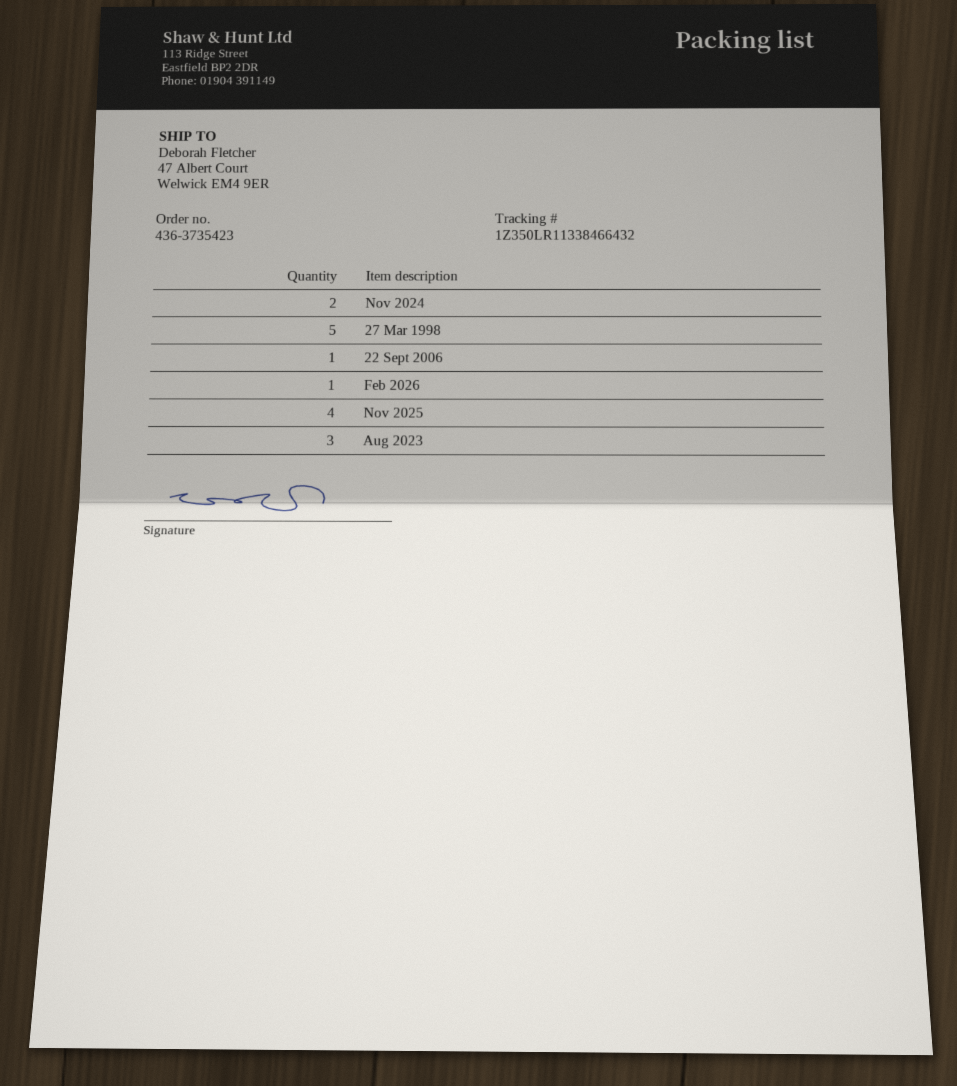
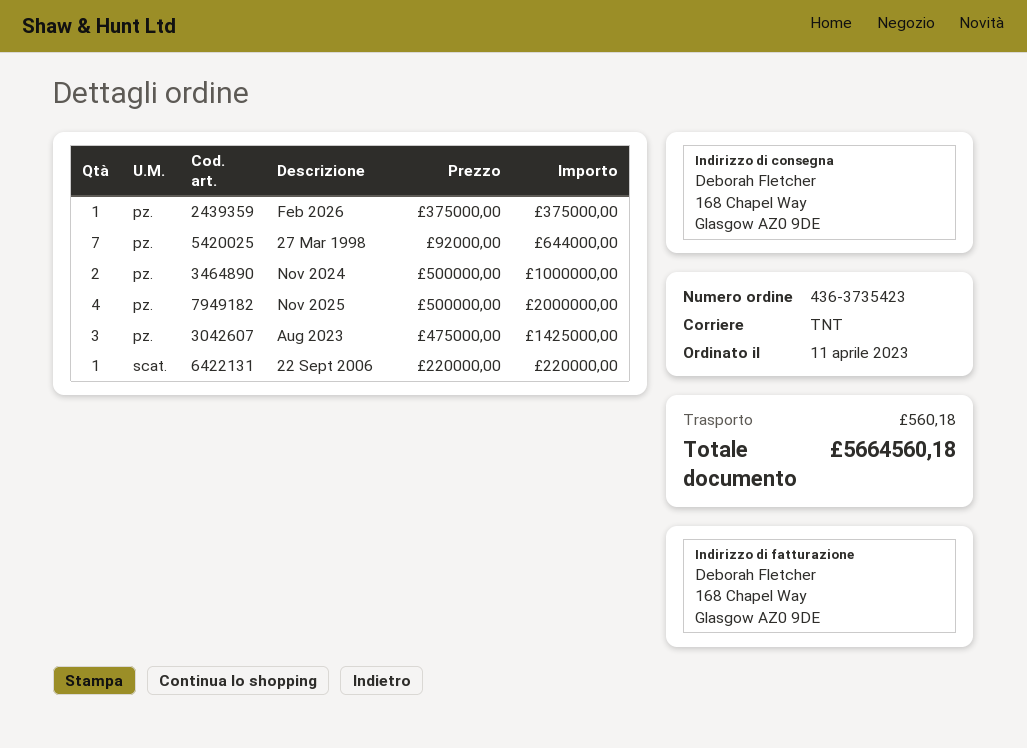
ship to: 47 Albert Court, Welwick EM4 9ER -> 168 Chapel Way, Glasgow AZ0 9DE
27 Mar 1998: 5 -> 7

